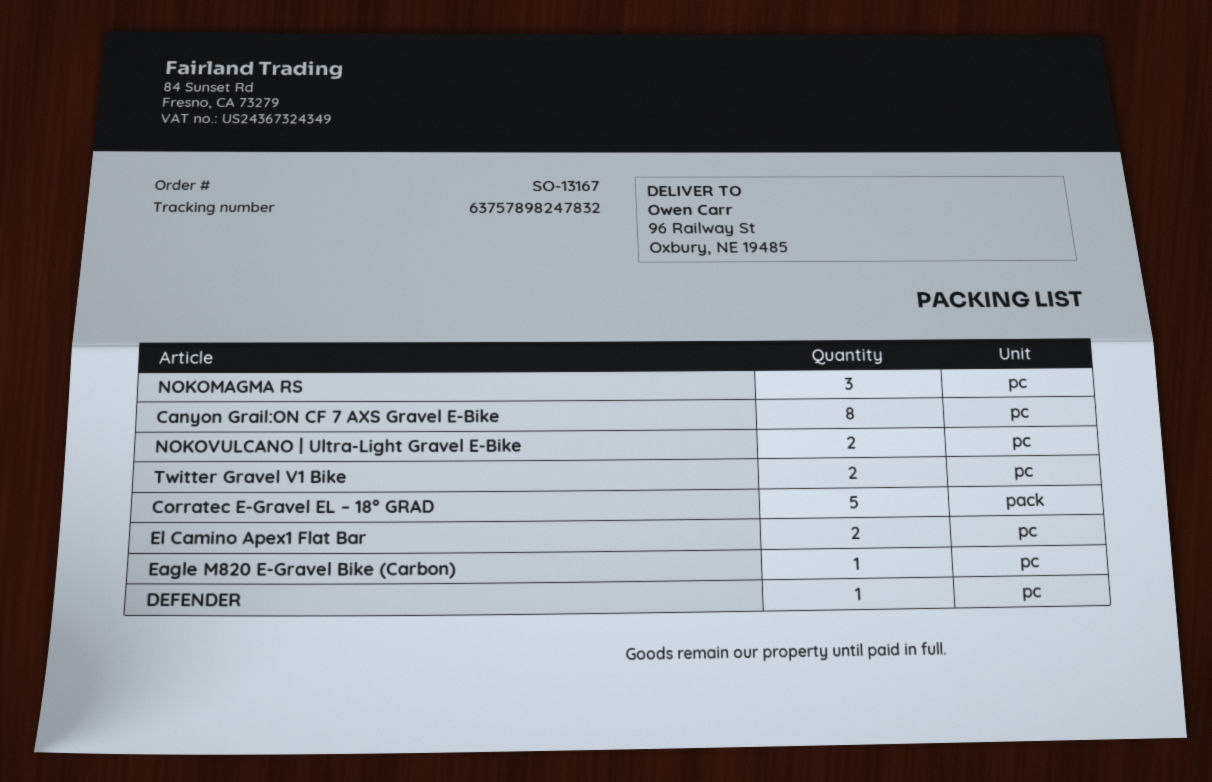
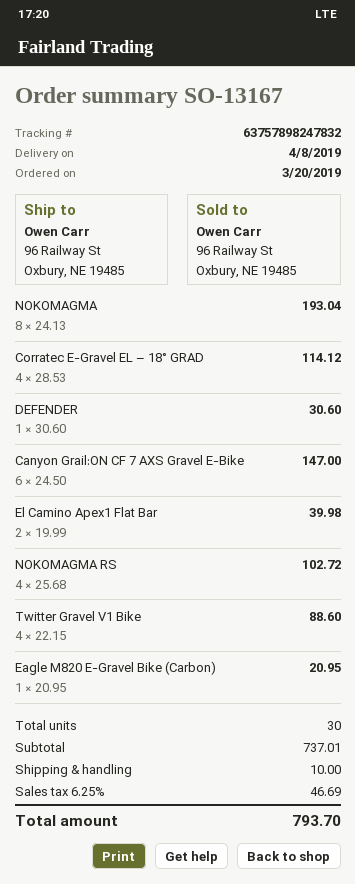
NOKOMAGMA RS: 3 -> 4
Canyon Grail:ON CF 7 AXS Gravel E-Bike: 8 -> 6
NOKOVULCANO | Ultra-Light Gravel E-Bike: 2 -> none
Twitter Gravel V1 Bike: 2 -> 4
Corratec E-Gravel EL – 18° GRAD: 5 -> 4
NOKOMAGMA: none -> 8

